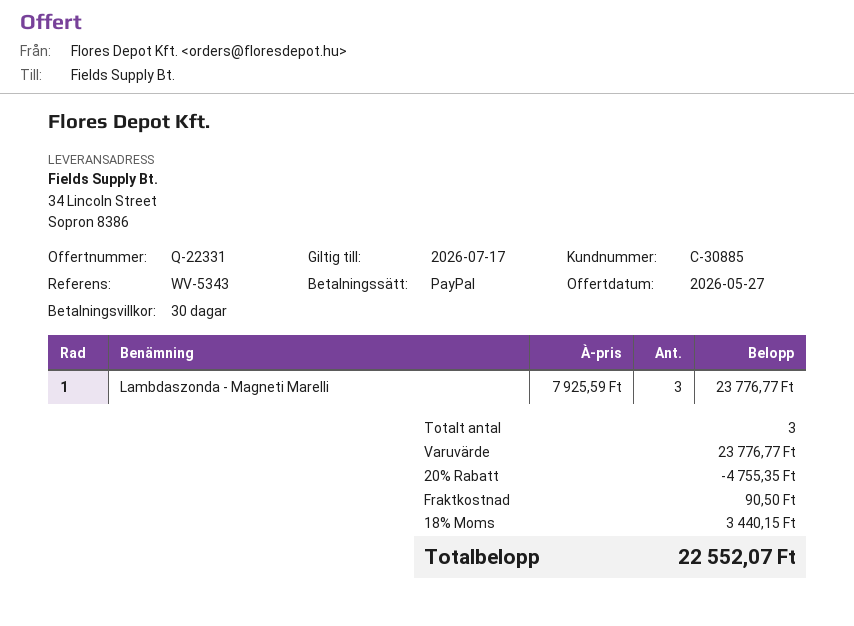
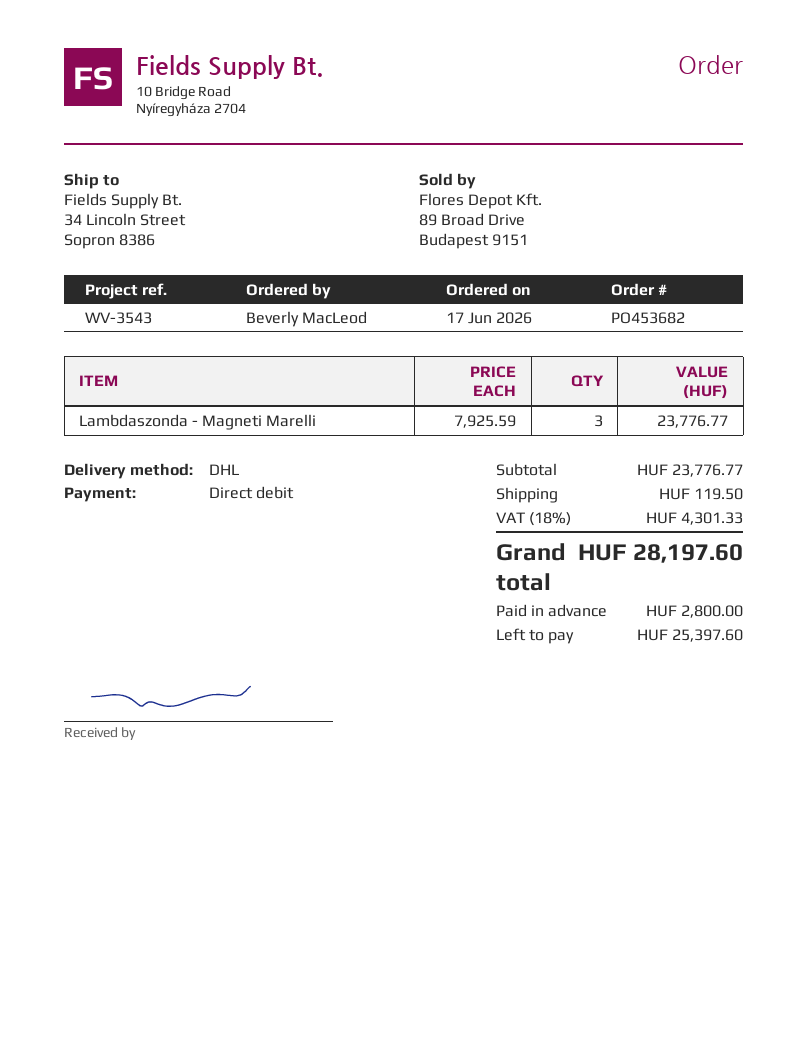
reference: WV-5343 -> WV-3543
payment method: PayPal -> direct debit
discount: 20% = 4755.35 -> none
shipping: 90.50 -> 119.50
tax: 18% = 3440.15 -> 18% = 4301.33
total: 22552.07 -> 28197.60

